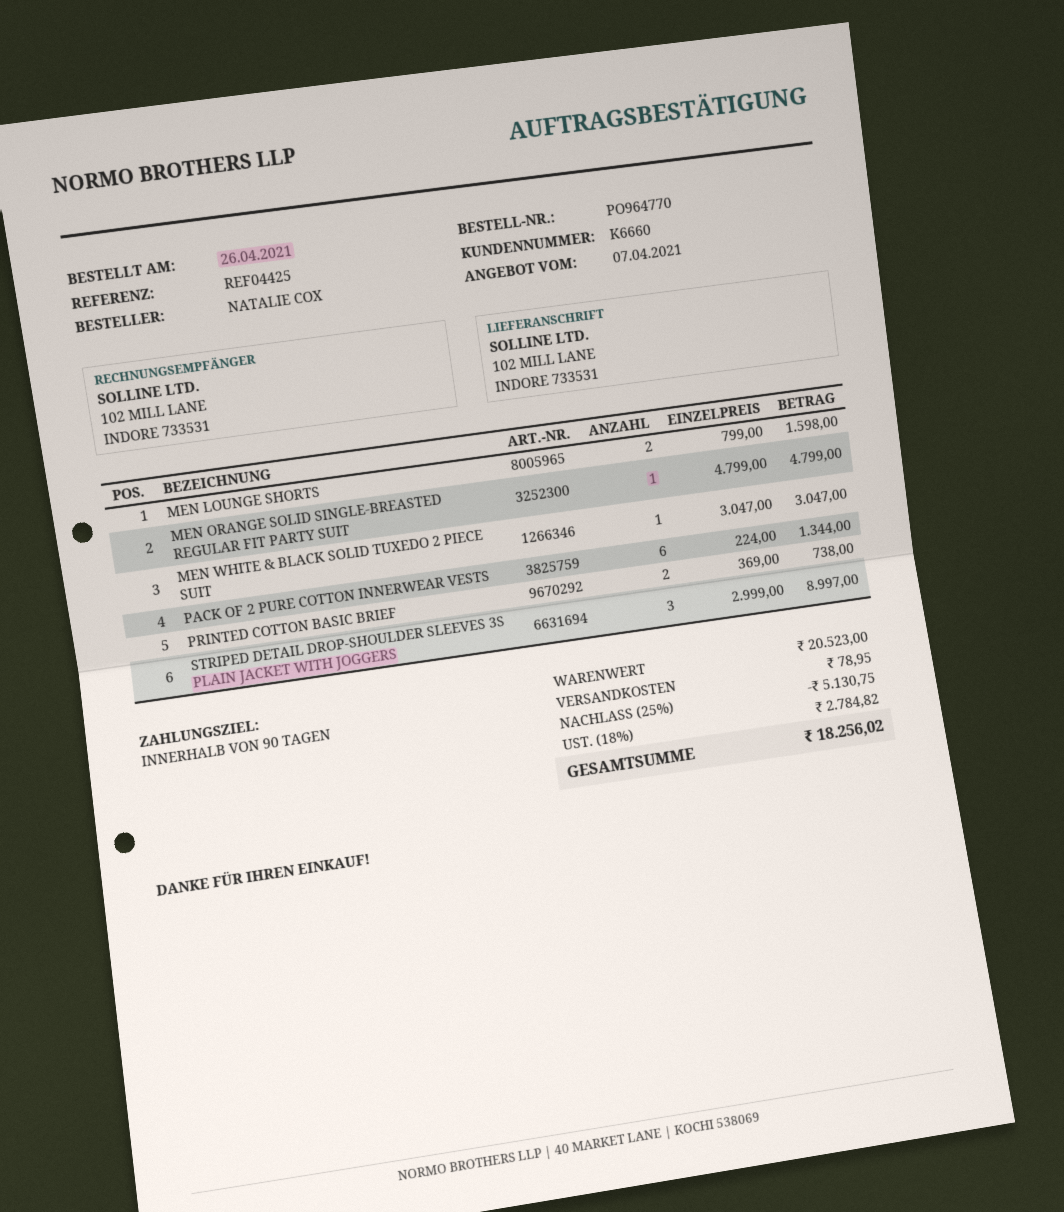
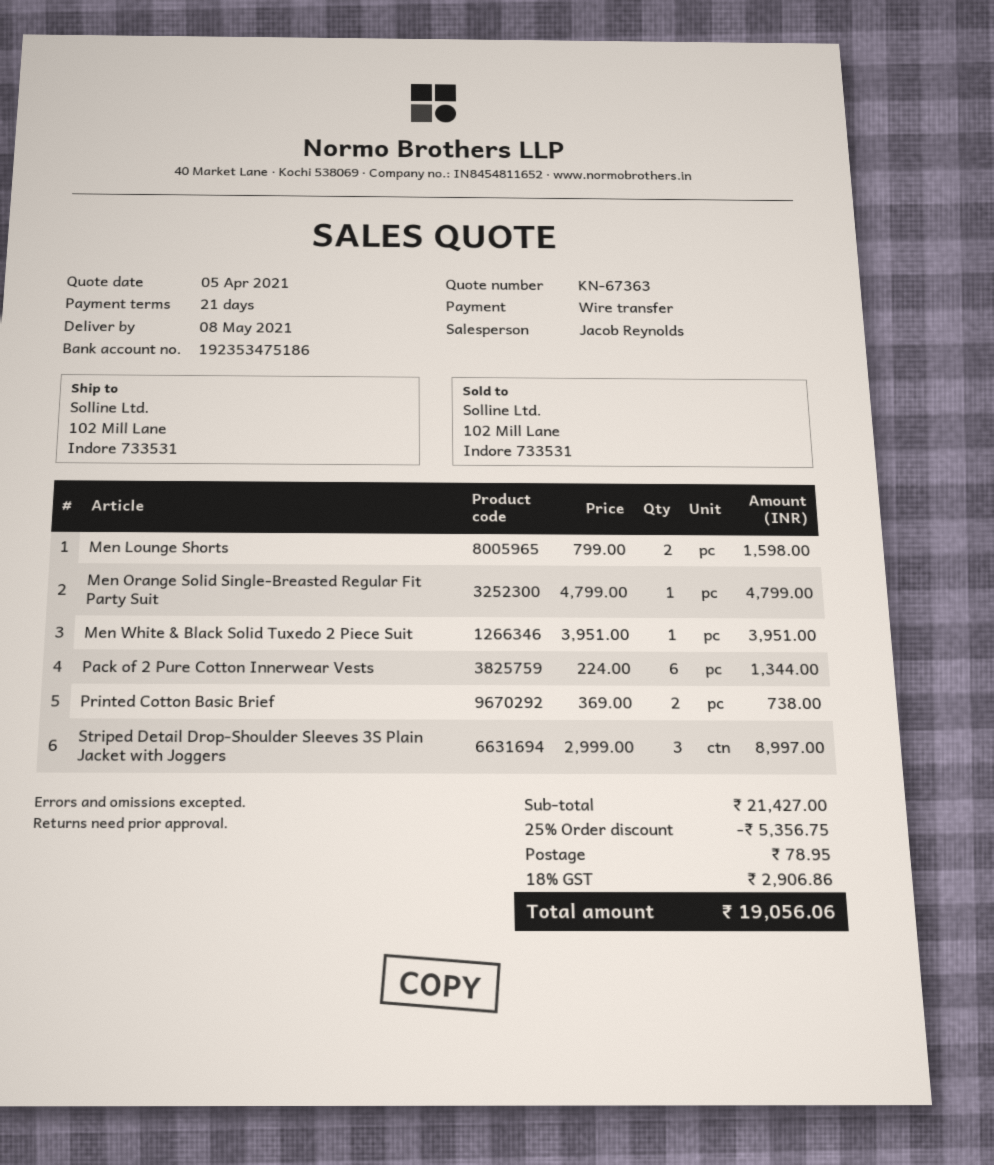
quote date: 2021-04-07 -> 2021-04-05
payment terms: 90 days -> 21 days
MEN WHITE & BLACK SOLID TUXEDO 2 PIECE SUIT: 1 x 3047.00 = 3047.00 -> 1 x 3951.00 = 3951.00
subtotal: 20523.00 -> 21427.00
discount: 25% = 5130.75 -> 25% = 5356.75
tax: 18% = 2784.82 -> 18% = 2906.86
total: 18256.02 -> 19056.06

